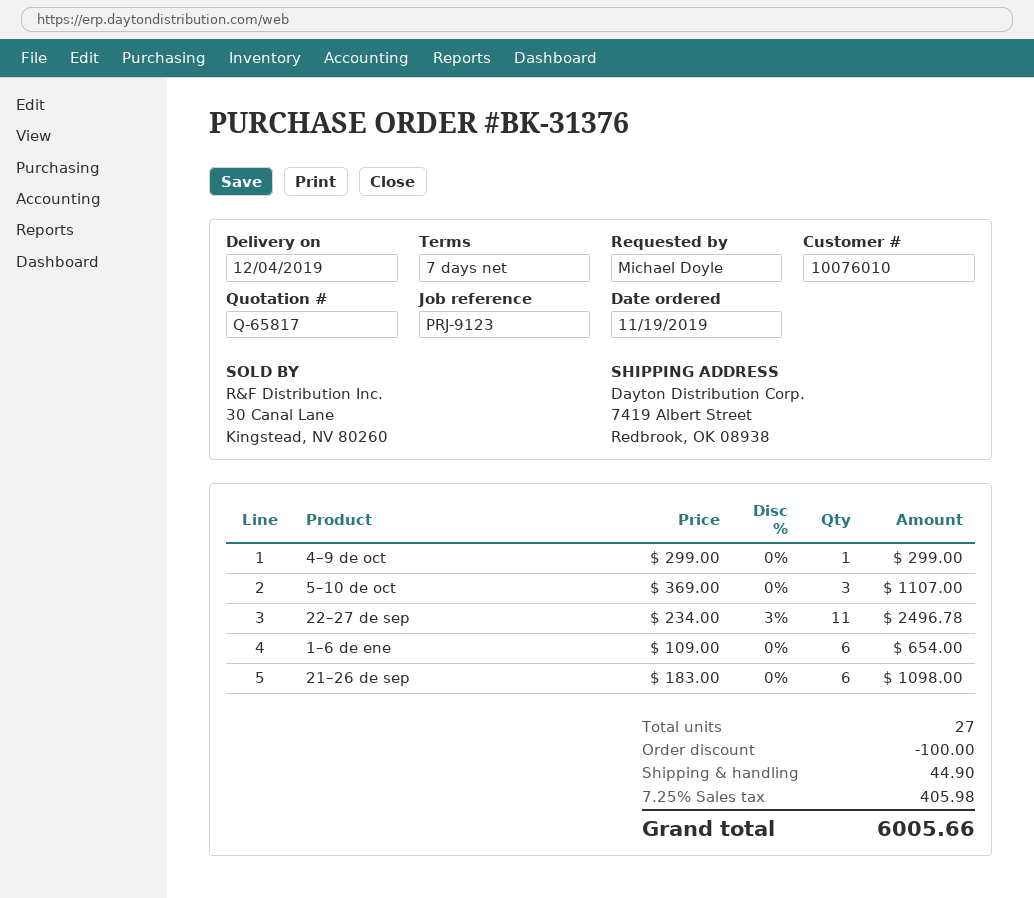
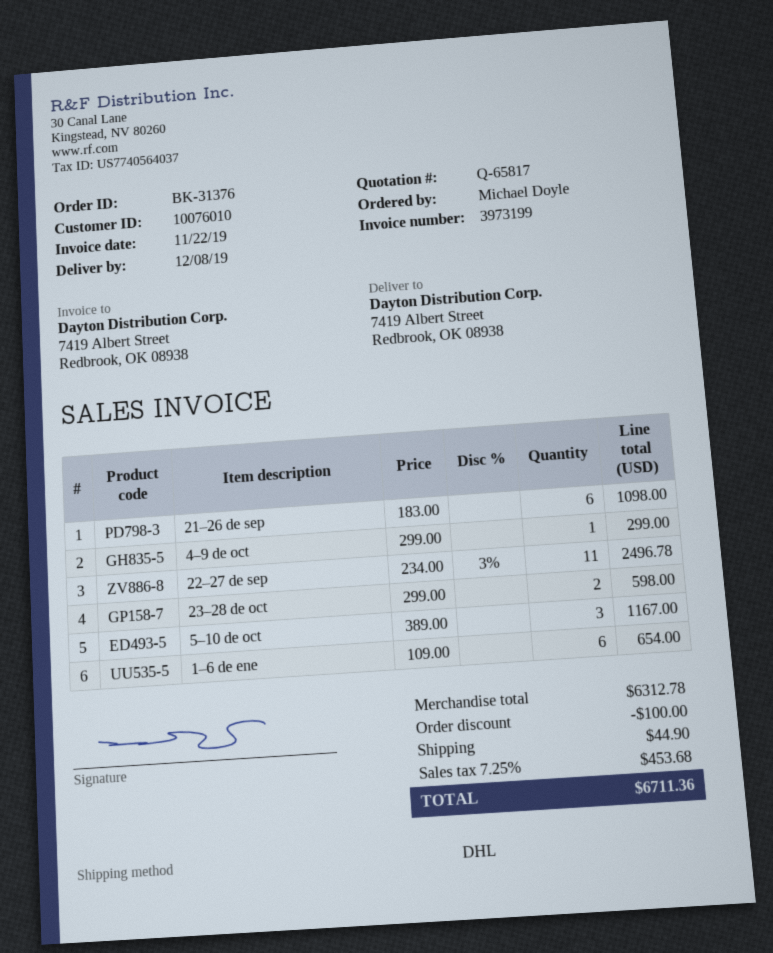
delivery date: 2019-12-04 -> 2019-12-08
5–10 de oct: 3 x 369.00 = 1107.00 -> 3 x 389.00 = 1167.00
23–28 de oct: none -> 2 x 299.00 = 598.00
tax: 7.25% = 405.98 -> 7.25% = 453.68
total: 6005.66 -> 6711.36

